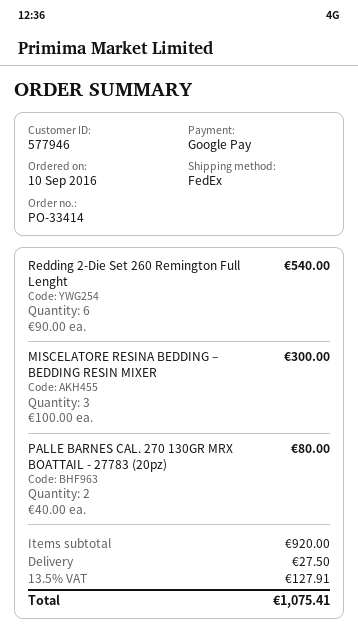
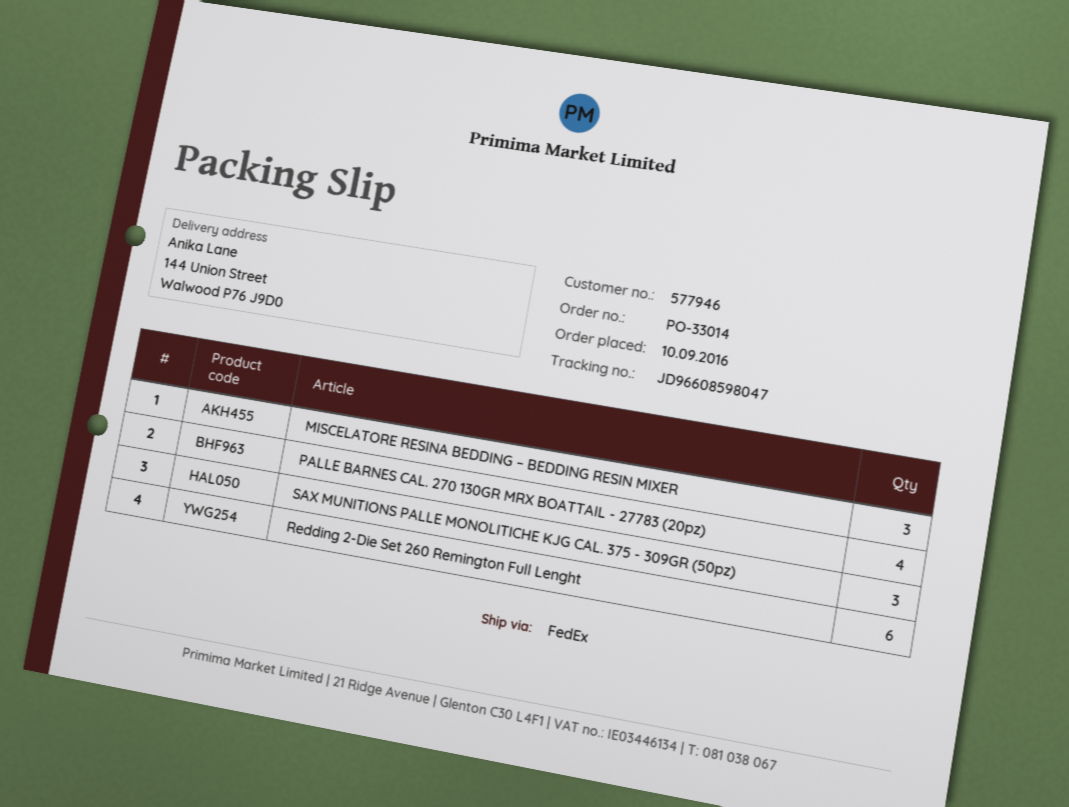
order number: PO-33414 -> PO-33014
PALLE BARNES CAL. 270 130GR MRX BOATTAIL - 27783 (20pz): 2 -> 4
SAX MUNITIONS PALLE MONOLITICHE KJG CAL. 375 - 309GR (50pz): none -> 3

